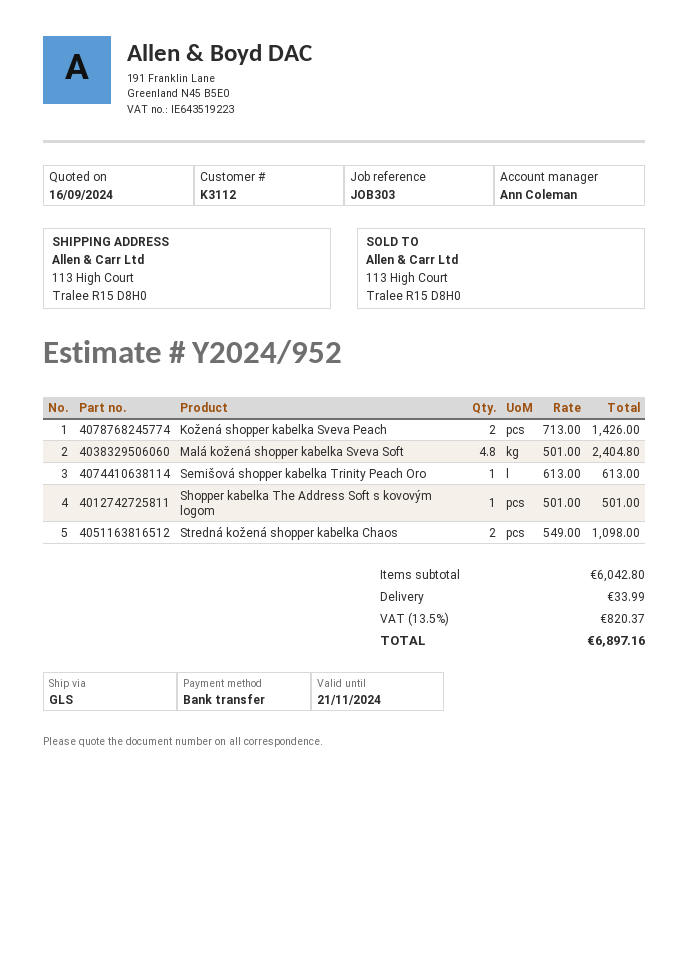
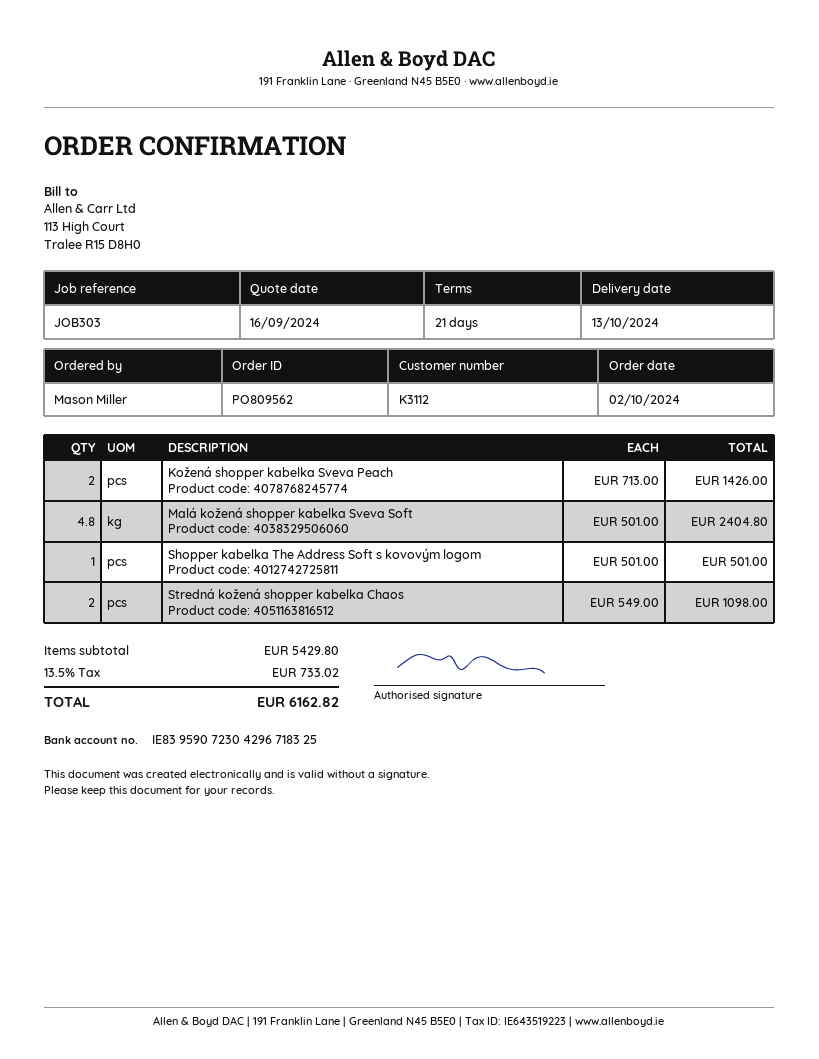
Semišová shopper kabelka Trinity Peach Oro: 1 x 613.00 = 613.00 -> none
subtotal: 6042.80 -> 5429.80
shipping: 33.99 -> none
tax: 13.5% = 820.37 -> 13.5% = 733.02
total: 6897.16 -> 6162.82

